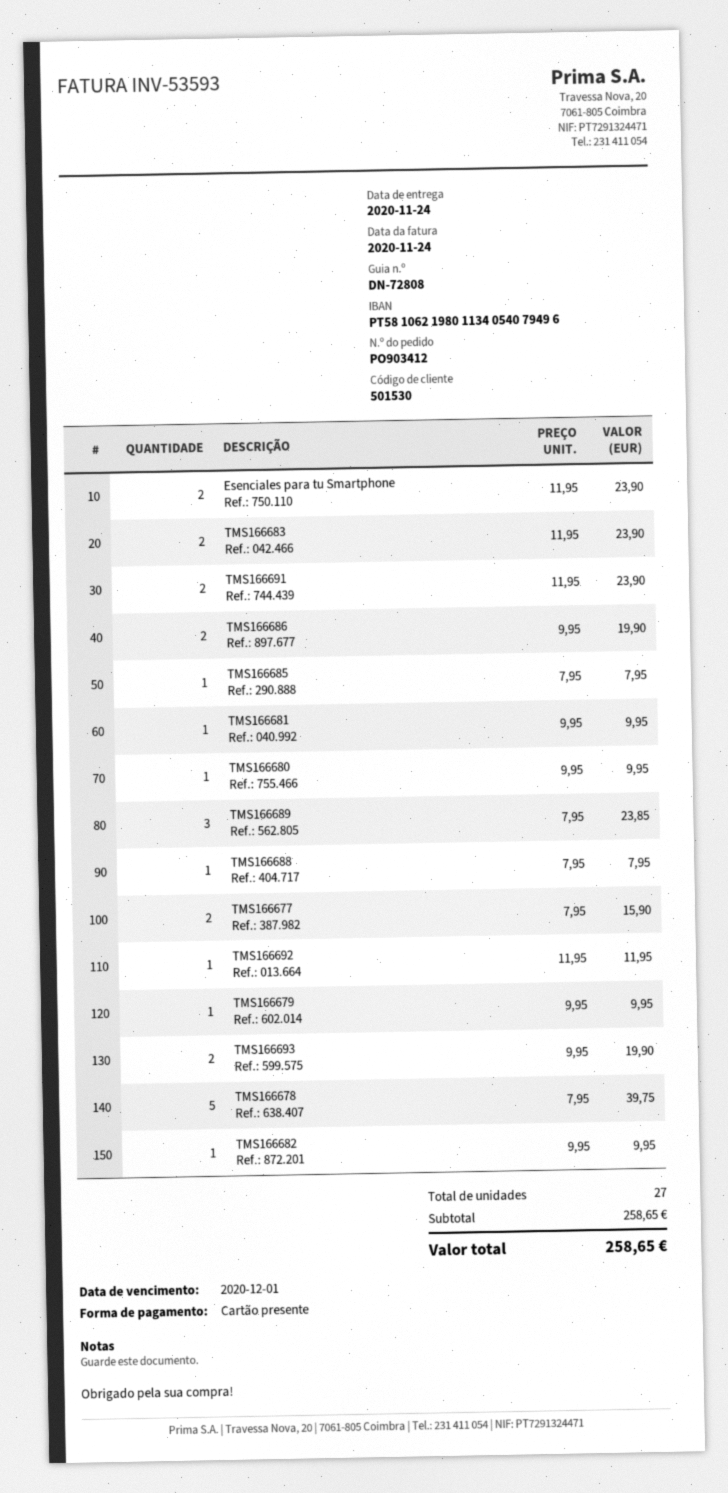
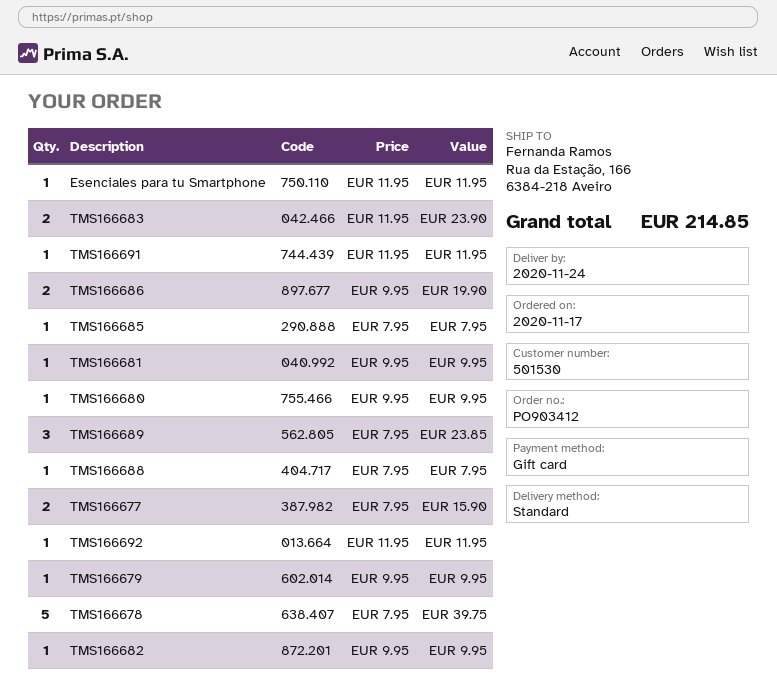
Esenciales para tu Smartphone: 2 x 11.95 = 23.90 -> 1 x 11.95 = 11.95
TMS166691: 2 x 11.95 = 23.90 -> 1 x 11.95 = 11.95
TMS166693: 2 x 9.95 = 19.90 -> none
total: 258.65 -> 214.85

